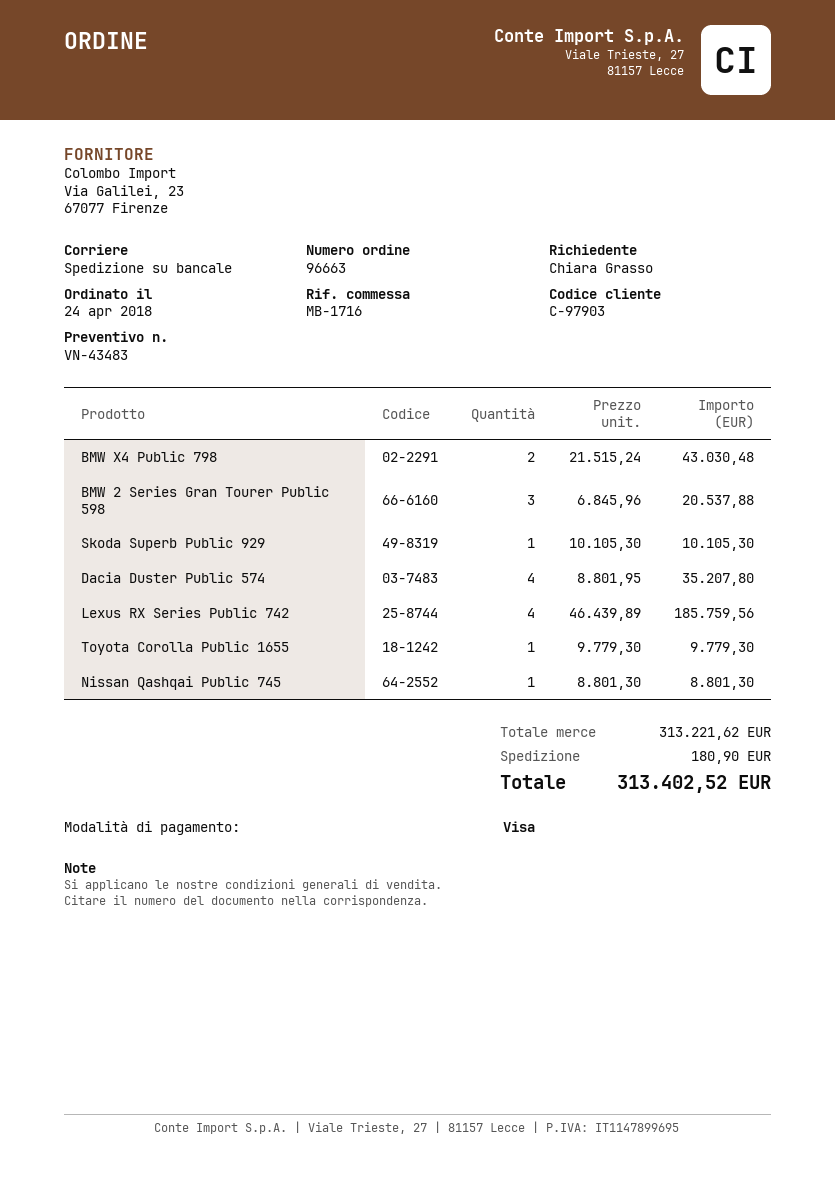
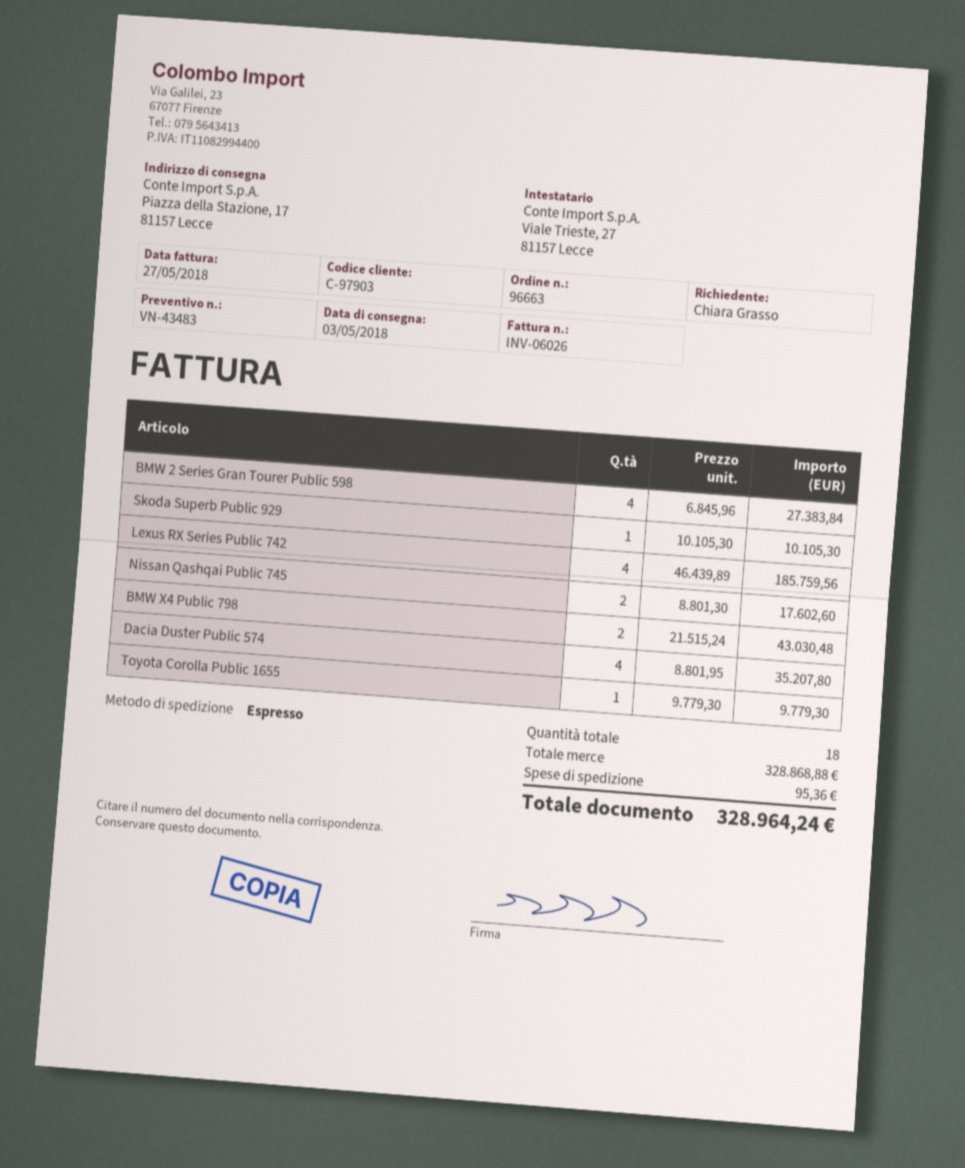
shipping method: pallet freight -> express
BMW 2 Series Gran Tourer Public 598: 3 x 6845.96 = 20537.88 -> 4 x 6845.96 = 27383.84
Nissan Qashqai Public 745: 1 x 8801.30 = 8801.30 -> 2 x 8801.30 = 17602.60
subtotal: 313221.62 -> 328868.88
shipping: 180.90 -> 95.36
total: 313402.52 -> 328964.24

